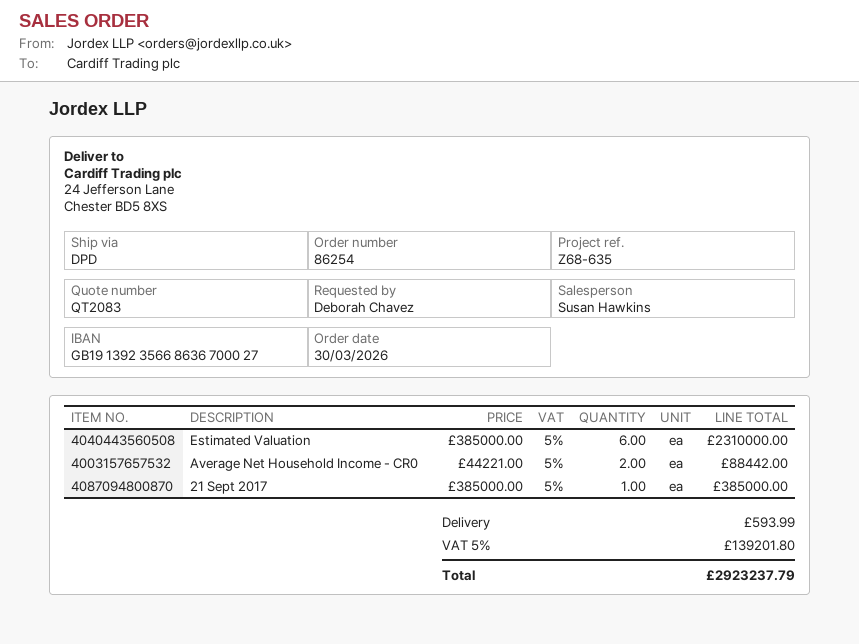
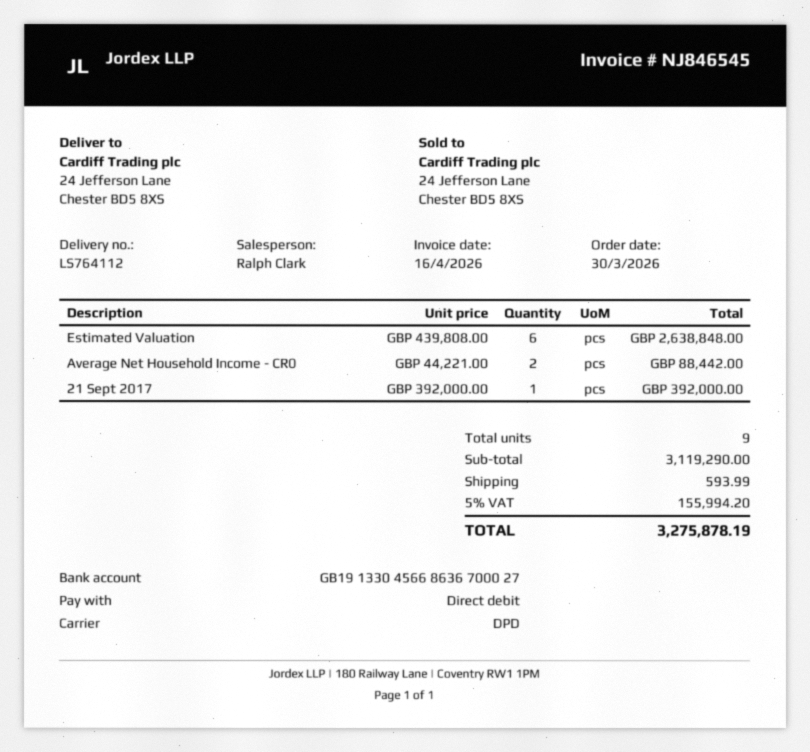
sales rep: Susan Hawkins -> Ralph Clark
bank account: GB19139235668636700027 -> GB19133045668636700027
Estimated Valuation: 6 x 385000.00 = 2310000.00 -> 6 x 439808.00 = 2638848.00
21 Sept 2017: 1 x 385000.00 = 385000.00 -> 1 x 392000.00 = 392000.00
tax: 5% = 139201.80 -> 5% = 155994.20
total: 2923237.79 -> 3275878.19

